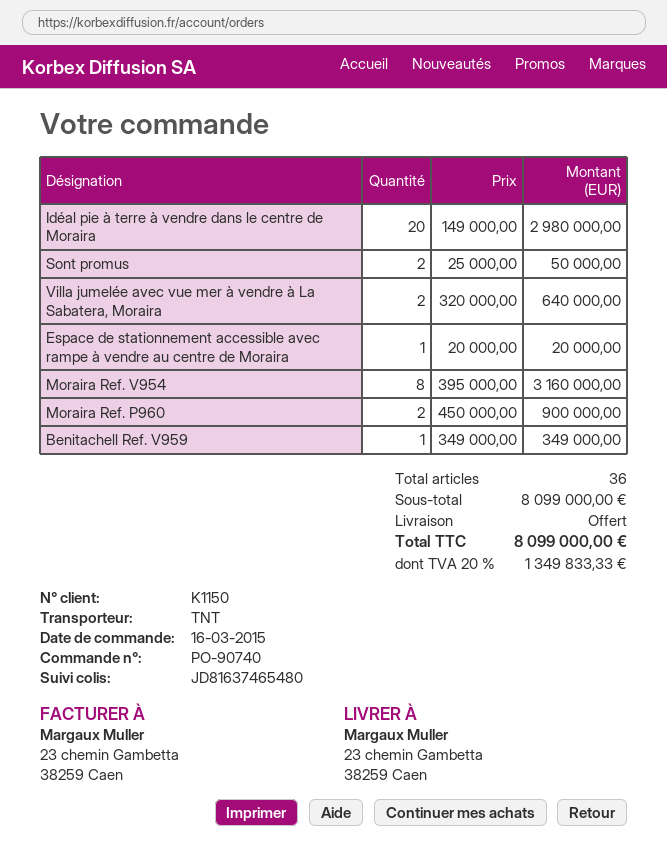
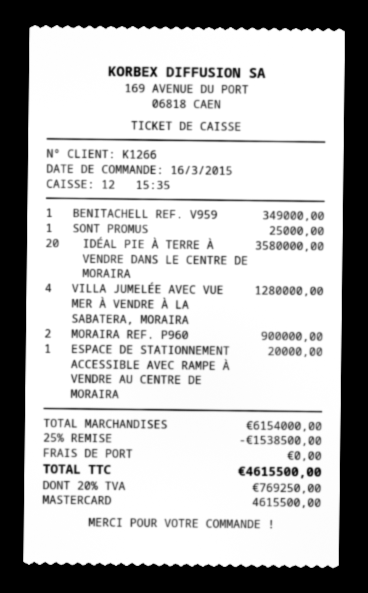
customer number: K1150 -> K1266
Idéal pie à terre à vendre dans le centre de Moraira: 20 for 2980000.00 -> 20 for 3580000.00
Sont promus: 2 for 50000.00 -> 1 for 25000.00
Villa jumelée avec vue mer à vendre à La Sabatera, Moraira: 2 for 640000.00 -> 4 for 1280000.00
Moraira Ref. V954: 8 for 3160000.00 -> none
subtotal: 8099000.00 -> 6154000.00
discount: none -> 25% = 1538500.00
tax: 20% = 1349833.33 -> 20% = 769250.00
total: 8099000.00 -> 4615500.00

